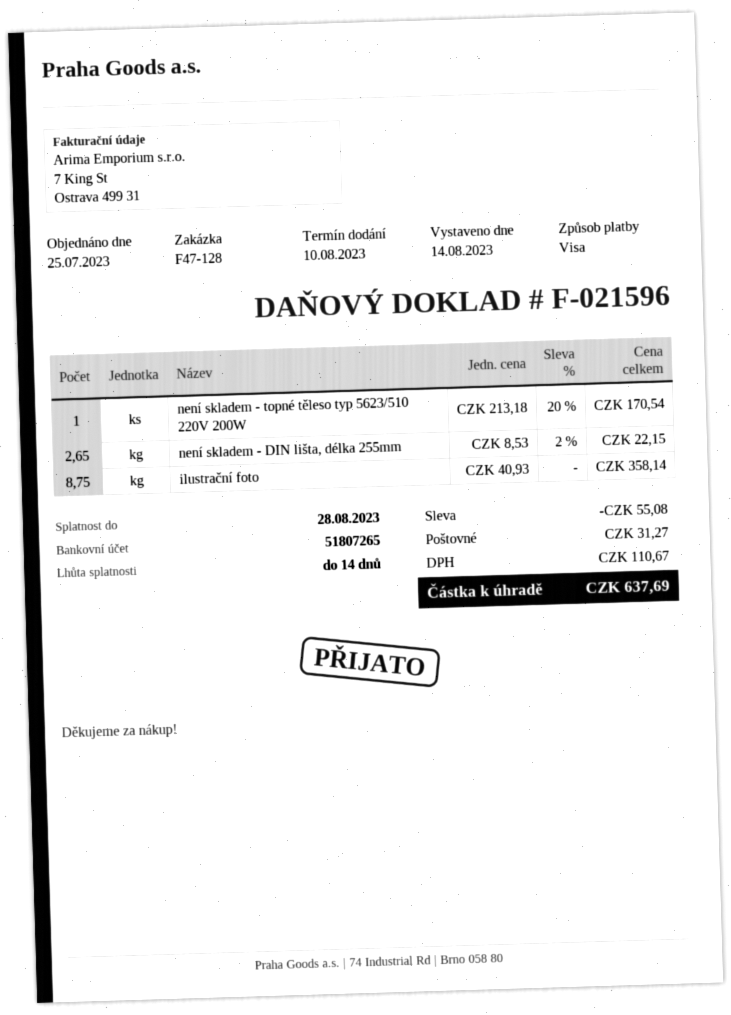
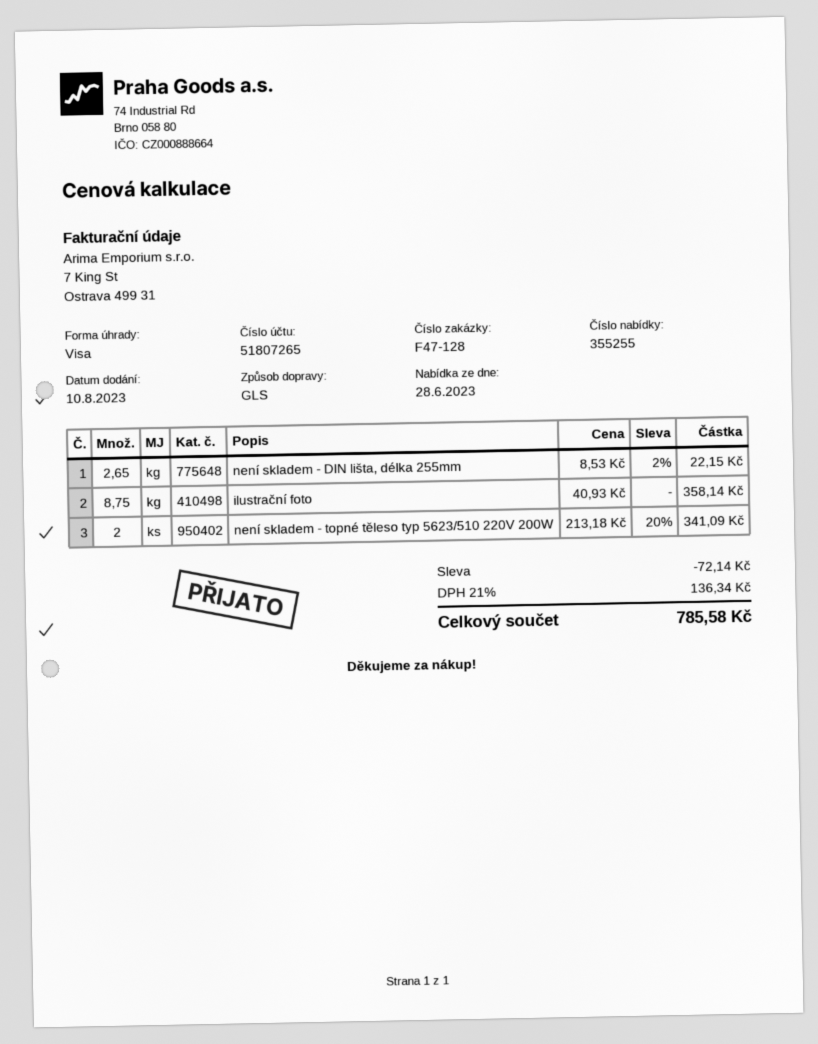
není skladem - topné těleso typ 5623/510 220V 200W: 1 x 213.18 - 20% = 170.54 -> 2 x 213.18 - 20% = 341.09
discount: 55.08 -> 72.14
shipping: 31.27 -> none
tax: 110.67 -> 136.34
total: 637.69 -> 785.58

